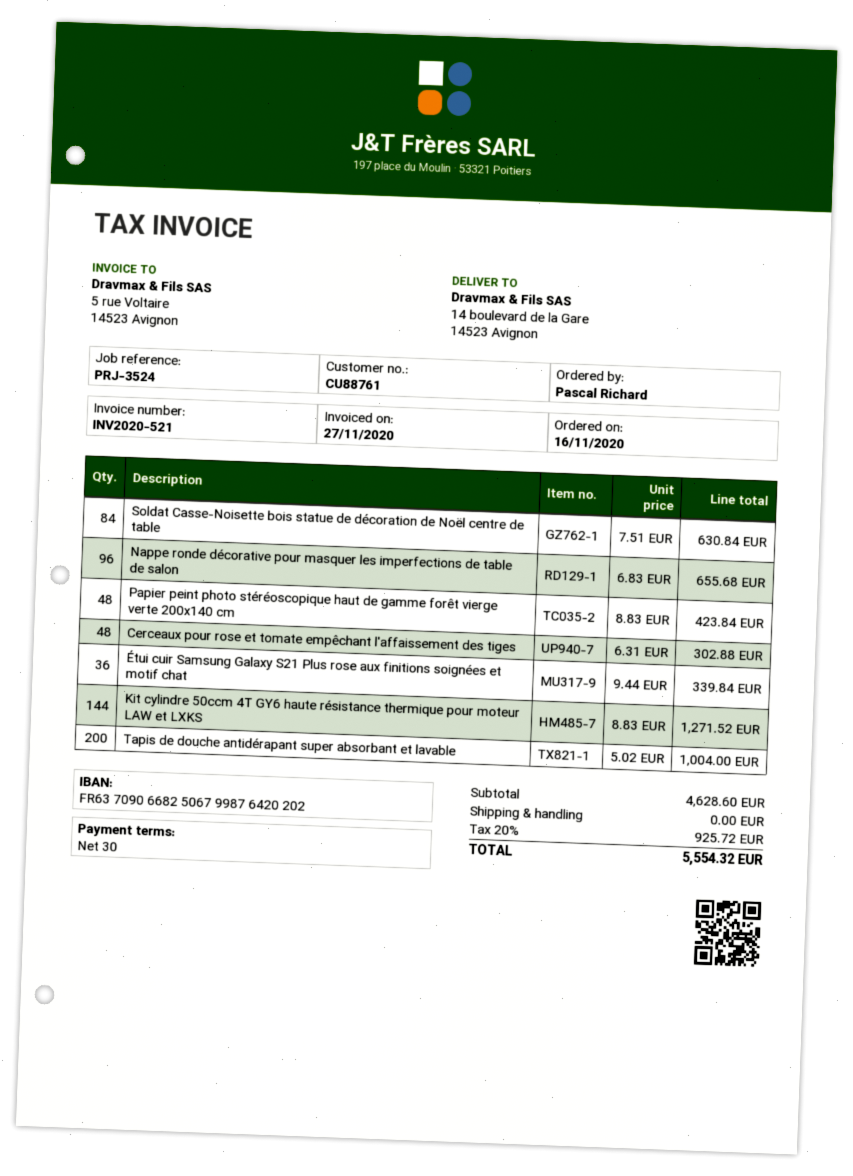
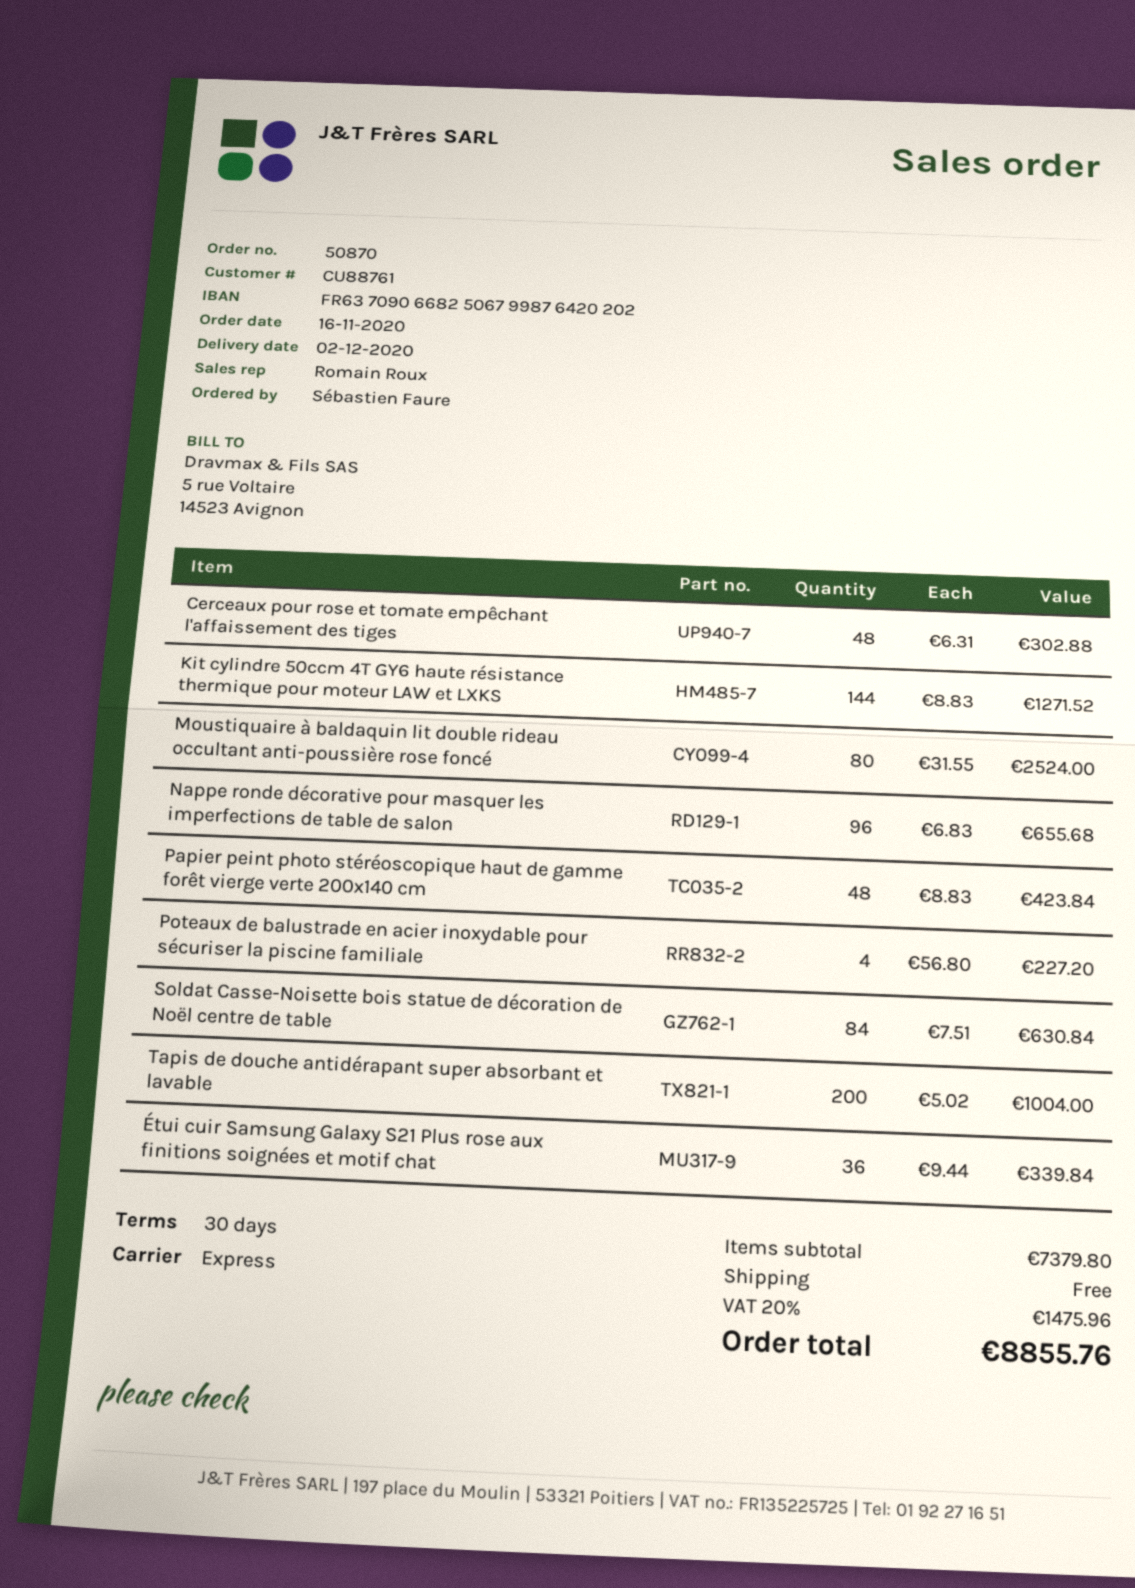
ordered by: Pascal Richard -> Sébastien Faure
Moustiquaire à baldaquin lit double rideau occultant anti-poussière rose foncé: none -> 80 x 31.55 = 2524.00
Poteaux de balustrade en acier inoxydable pour sécuriser la piscine familiale: none -> 4 x 56.80 = 227.20
subtotal: 4628.60 -> 7379.80
tax: 20% = 925.72 -> 20% = 1475.96
total: 5554.32 -> 8855.76

